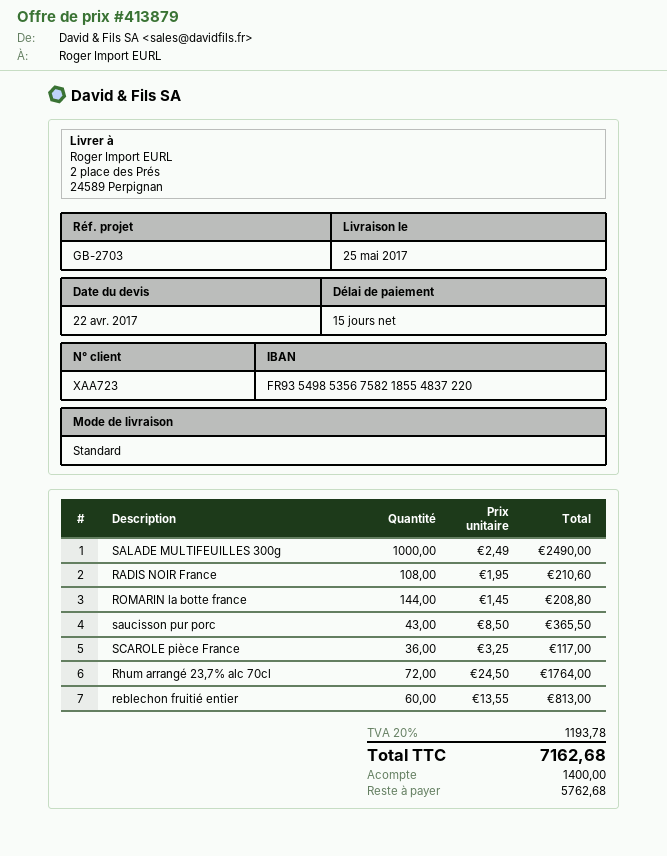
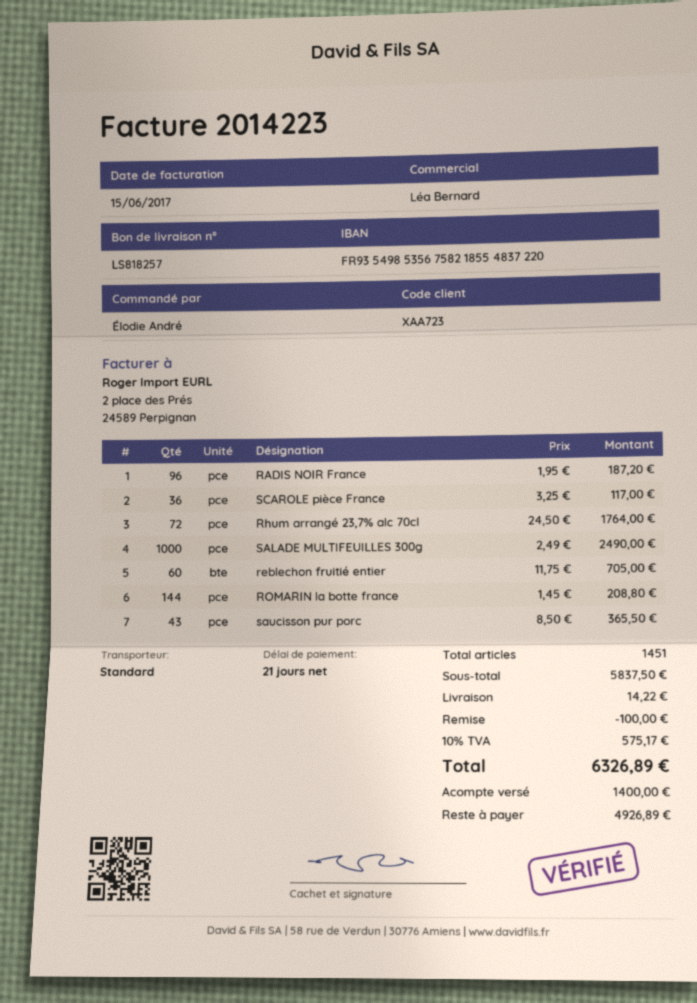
payment terms: 15 days -> 21 days
RADIS NOIR France: 108 x 1.95 = 210.60 -> 96 x 1.95 = 187.20
reblechon fruitié entier: 60 x 13.55 = 813.00 -> 60 x 11.75 = 705.00
discount: none -> 100.00
shipping: none -> 14.22
tax: 20% = 1193.78 -> 10% = 575.17
total: 7162.68 -> 6326.89
balance: 5762.68 -> 4926.89

